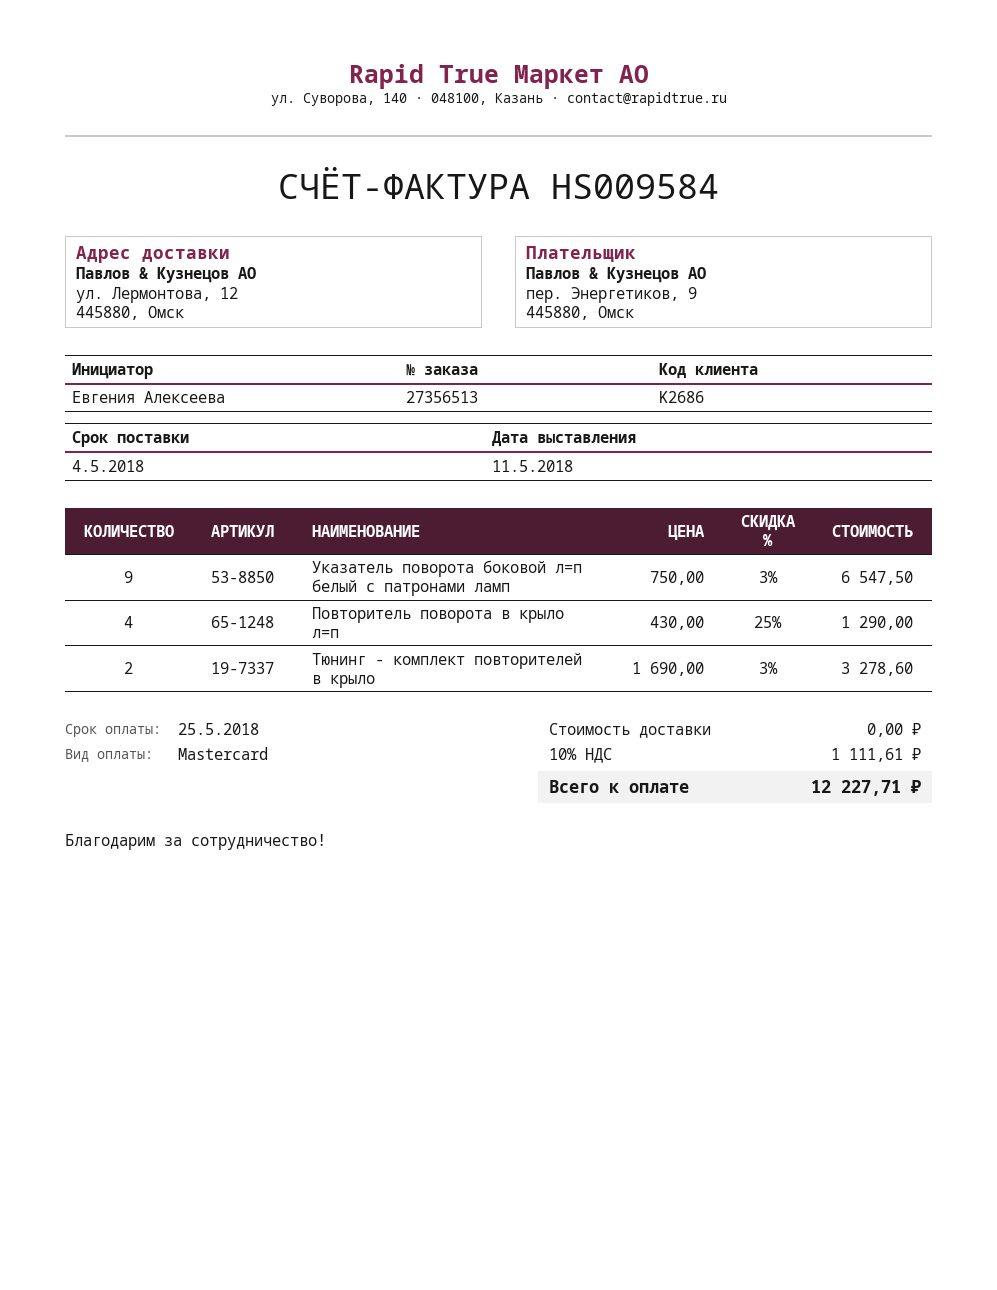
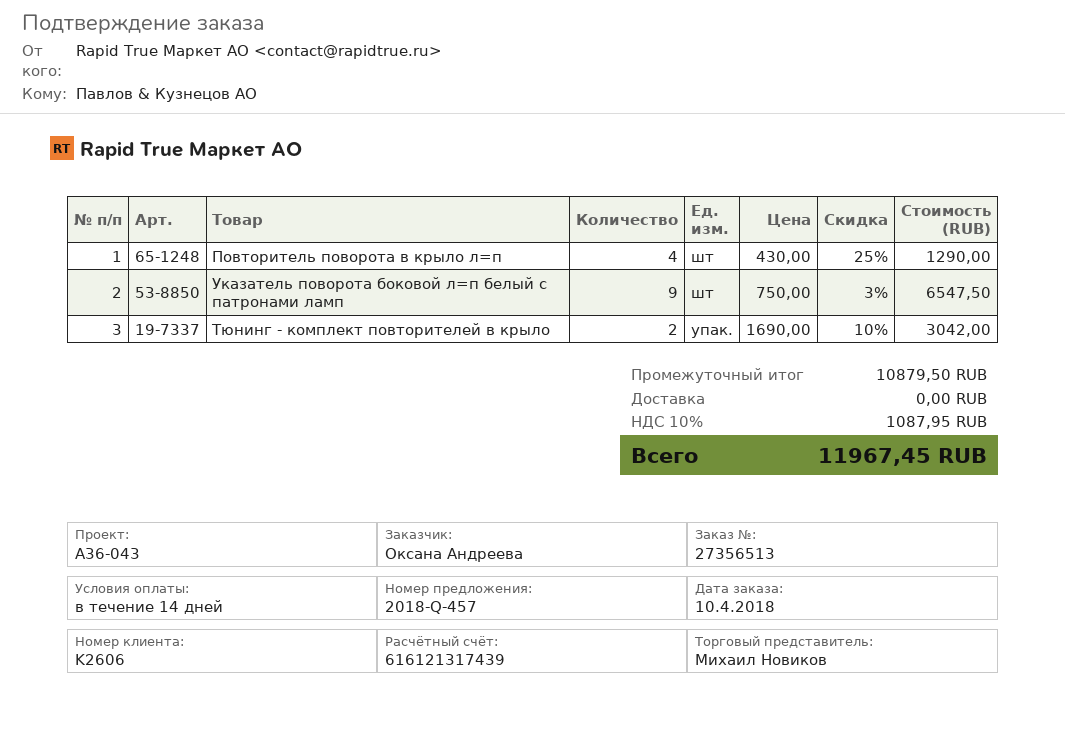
customer number: K2686 -> K2606
ordered by: Евгения Алексеева -> Оксана Андреева
Тюнинг - комплект повторителей в крыло: 2 x 1690.00 - 3% = 3278.60 -> 2 x 1690.00 - 10% = 3042.00
tax: 10% = 1111.61 -> 10% = 1087.95
total: 12227.71 -> 11967.45

